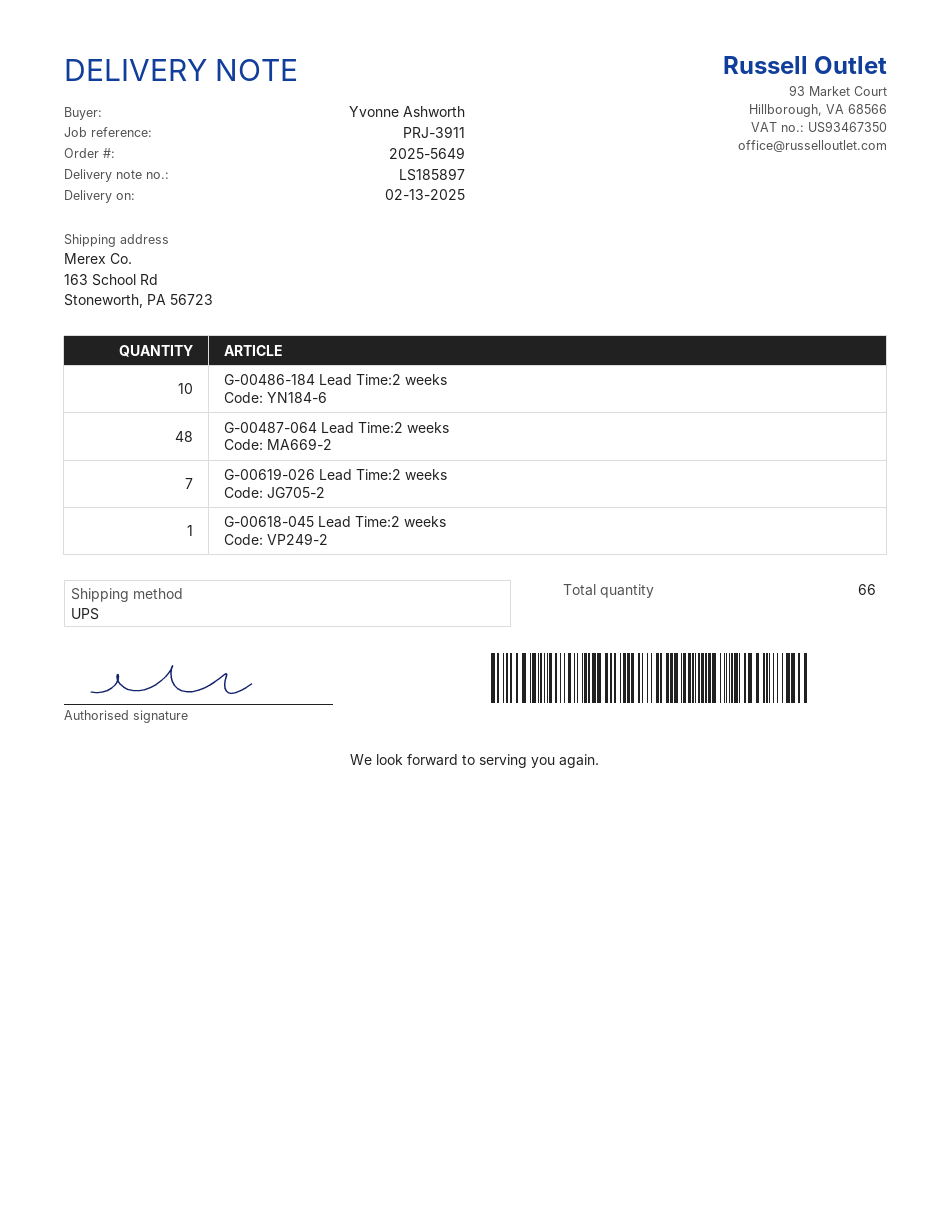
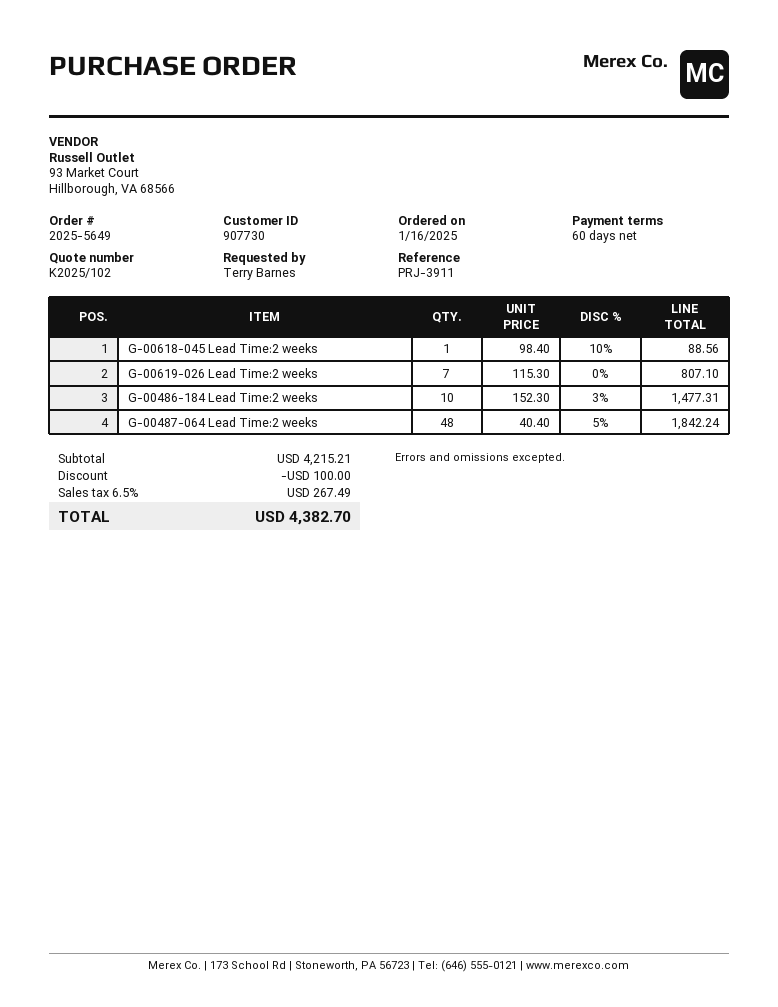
ordered by: Yvonne Ashworth -> Terry Barnes

